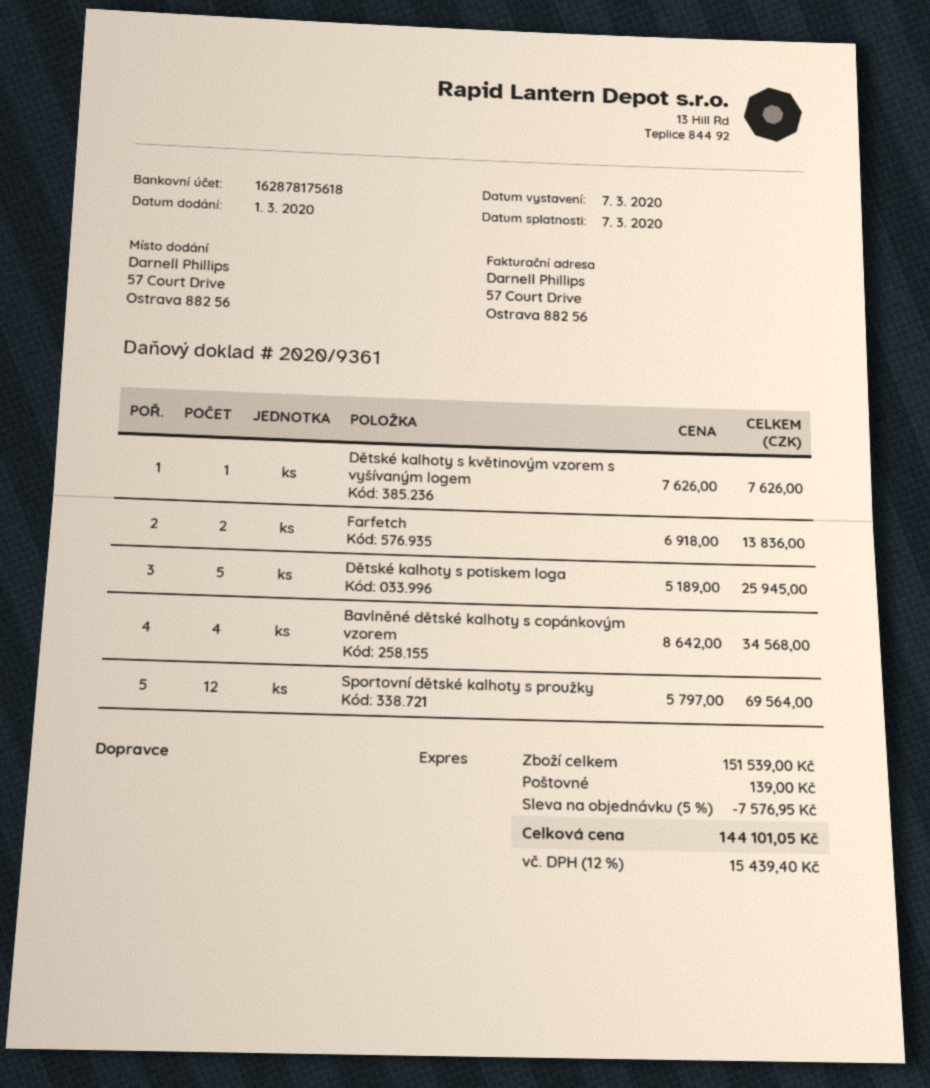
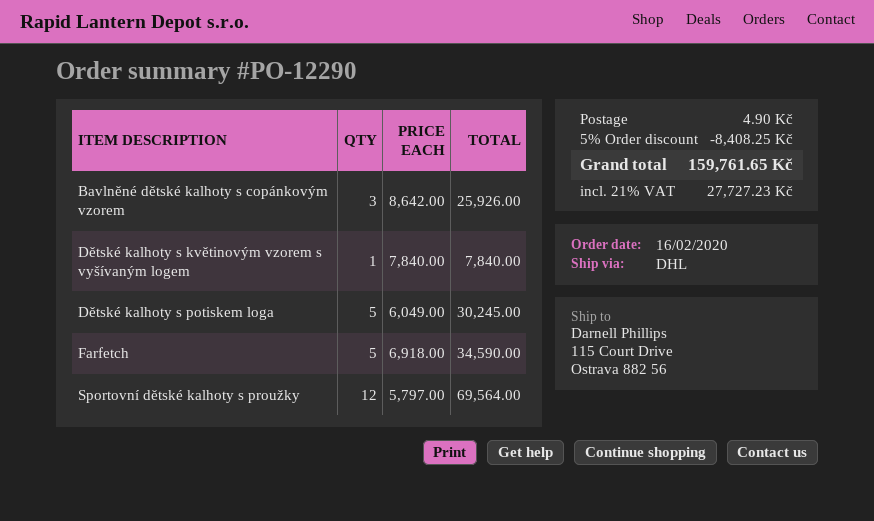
shipping method: express -> DHL
ship to: 57 Court Drive, Ostrava 882 56 -> 115 Court Drive, Ostrava 882 56
Dětské kalhoty s květinovým vzorem s vyšívaným logem: 1 x 7626.00 = 7626.00 -> 1 x 7840.00 = 7840.00
Farfetch: 2 x 6918.00 = 13836.00 -> 5 x 6918.00 = 34590.00
Dětské kalhoty s potiskem loga: 5 x 5189.00 = 25945.00 -> 5 x 6049.00 = 30245.00
Bavlněné dětské kalhoty s copánkovým vzorem: 4 x 8642.00 = 34568.00 -> 3 x 8642.00 = 25926.00
discount: 5% = 7576.95 -> 5% = 8408.25
shipping: 139.00 -> 4.90
tax: 12% = 15439.40 -> 21% = 27727.23
total: 144101.05 -> 159761.65

